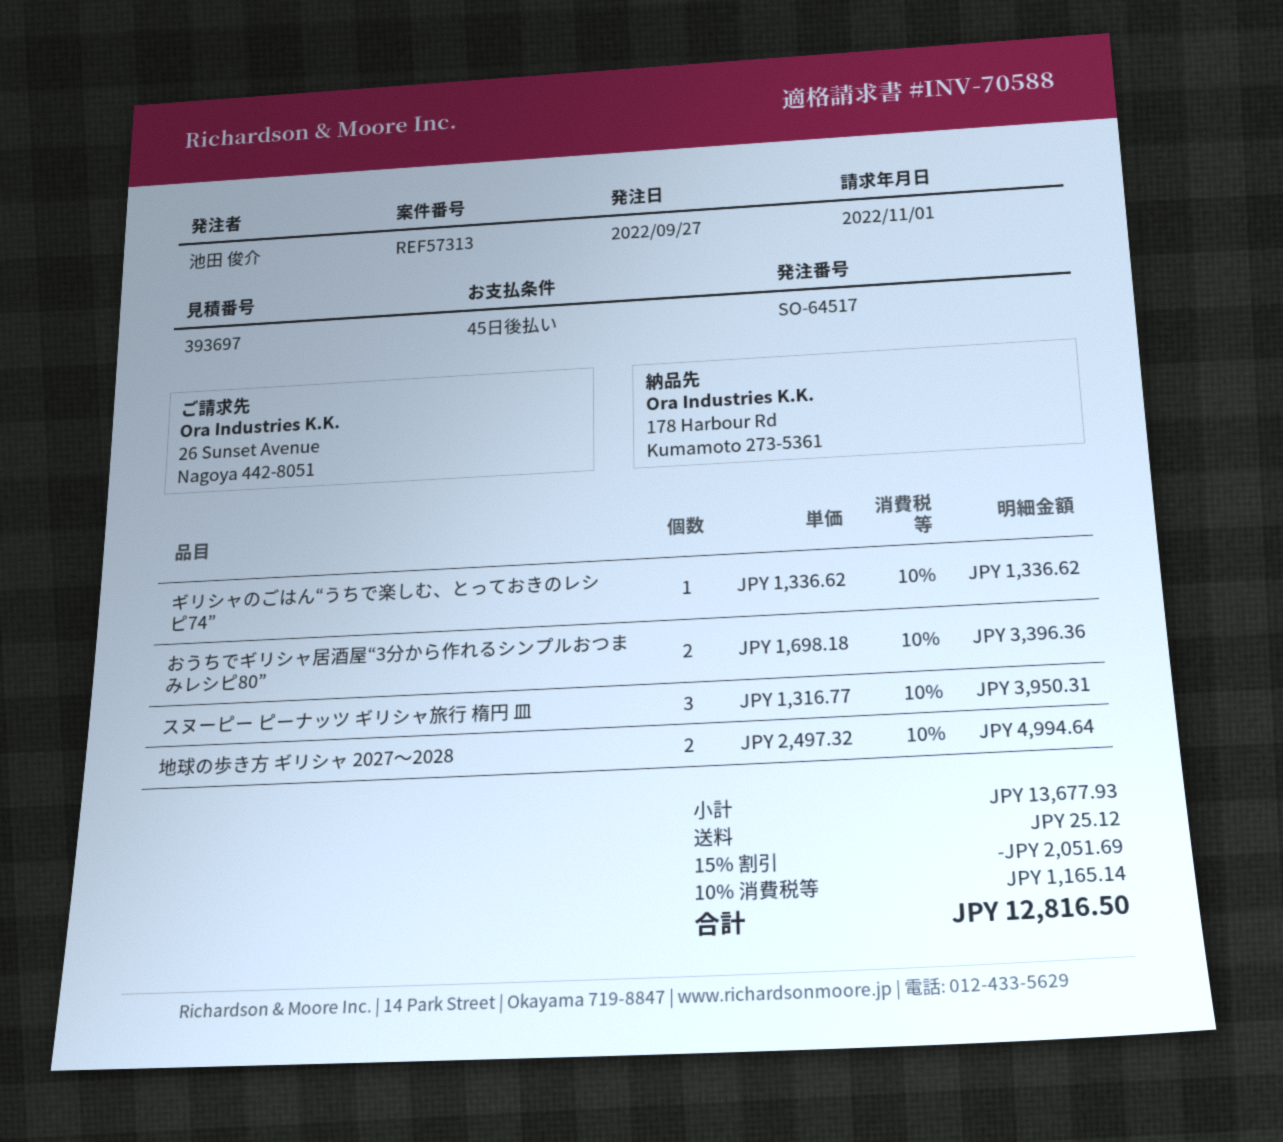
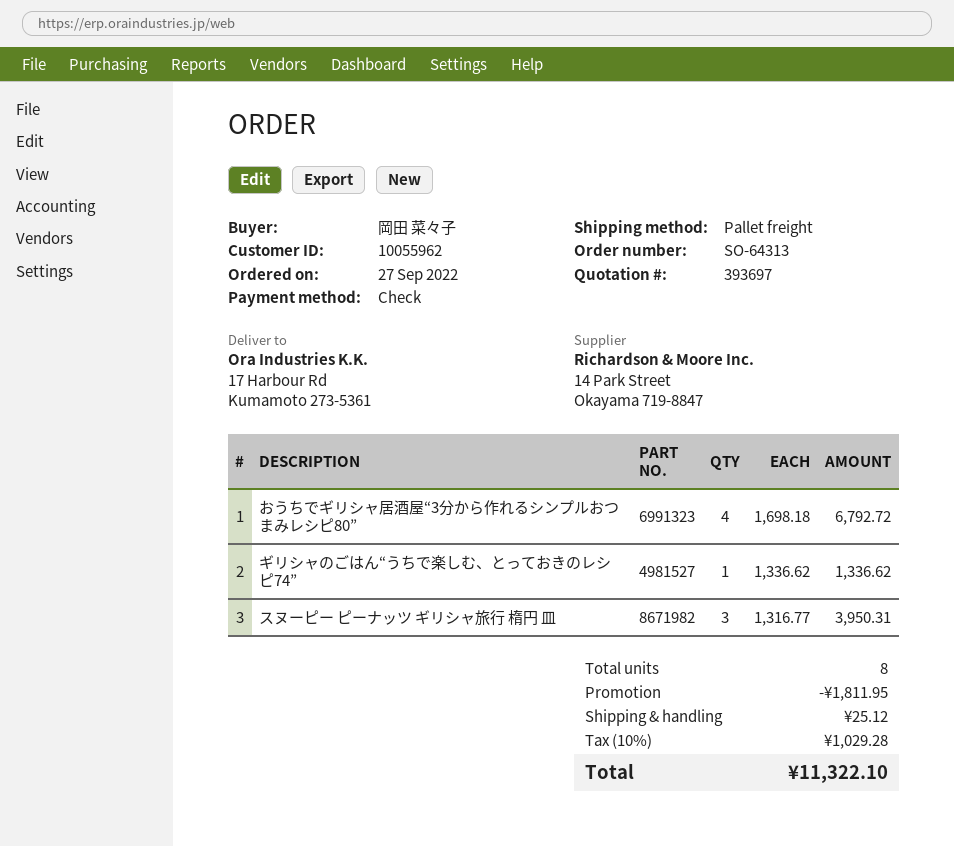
order number: SO-64517 -> SO-64313
ordered by: 池田 俊介 -> 岡田 菜々子
ship to: 178 Harbour Rd, Kumamoto 273-5361 -> 17 Harbour Rd, Kumamoto 273-5361
おうちでギリシャ居酒屋“3分から作れるシンプルおつまみレシピ80”: 2 x 1698.18 = 3396.36 -> 4 x 1698.18 = 6792.72
地球の歩き方 ギリシャ 2027〜2028: 2 x 2497.32 = 4994.64 -> none
discount: 2051.69 -> 1811.95
tax: 10% = 1165.14 -> 10% = 1029.28
total: 12816.50 -> 11322.10

